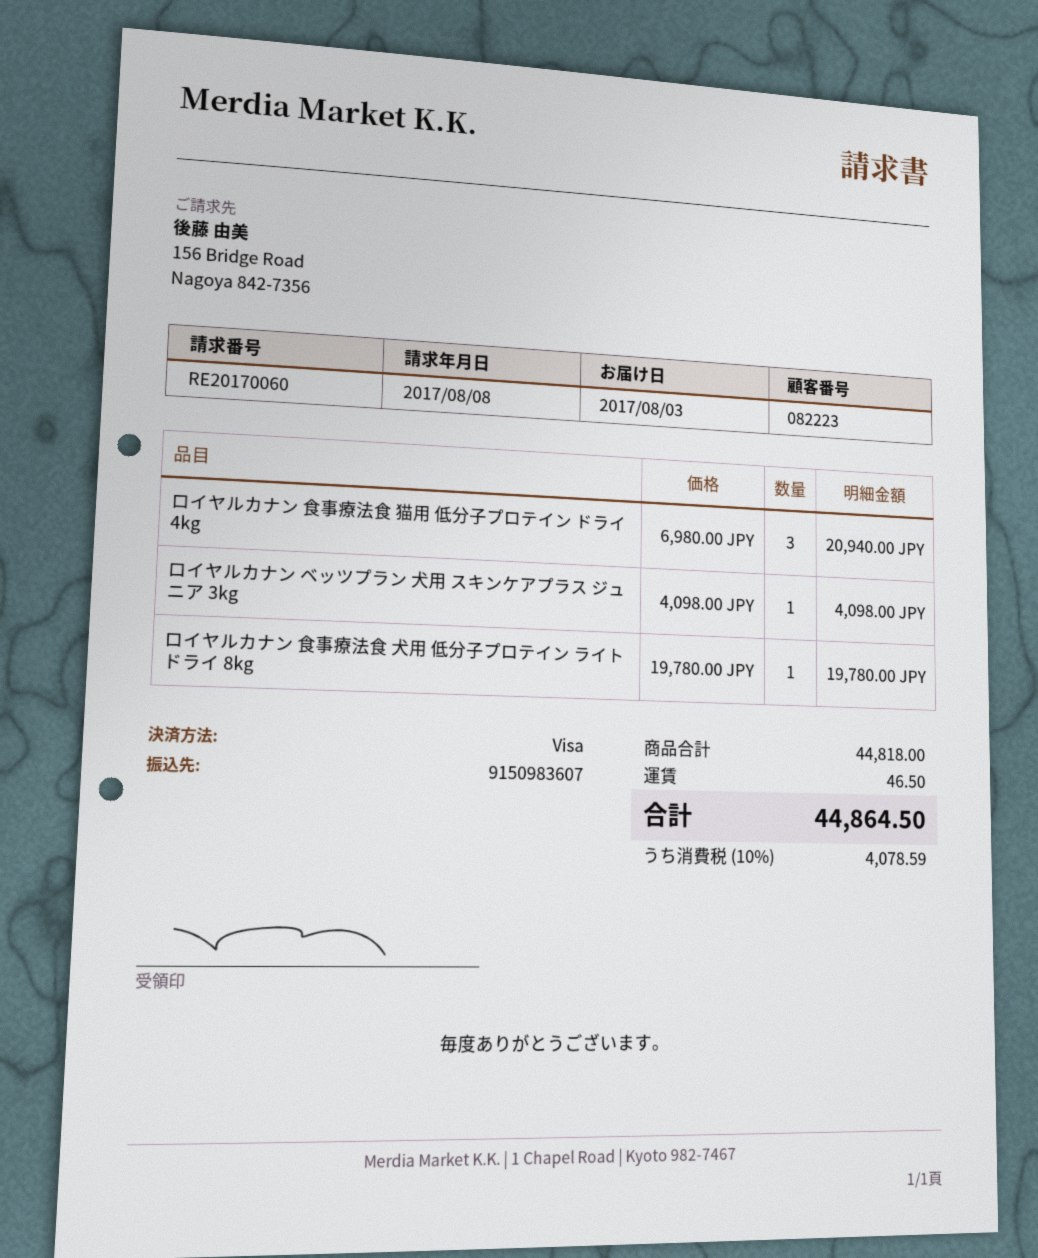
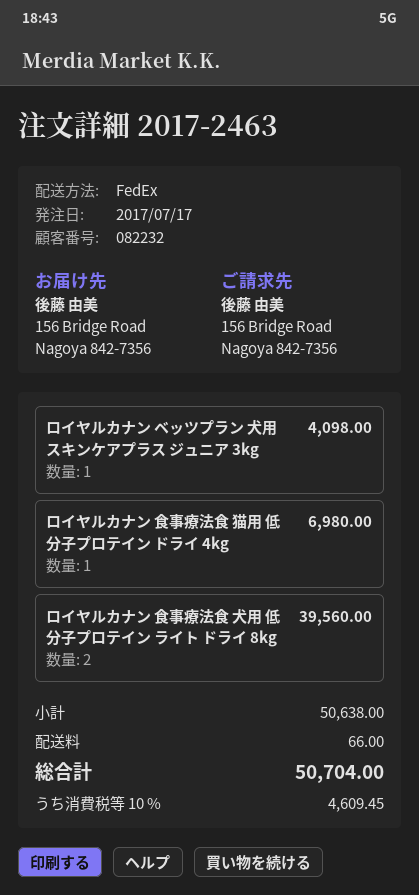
customer number: 082223 -> 082232
ロイヤルカナン 食事療法食 猫用 低分子プロテイン ドライ 4kg: 3 for 20940.00 -> 1 for 6980.00
ロイヤルカナン 食事療法食 犬用 低分子プロテイン ライト ドライ 8kg: 1 for 19780.00 -> 2 for 39560.00
subtotal: 44818.00 -> 50638.00
shipping: 46.50 -> 66.00
tax: 10% = 4078.59 -> 10% = 4609.45
total: 44864.50 -> 50704.00

